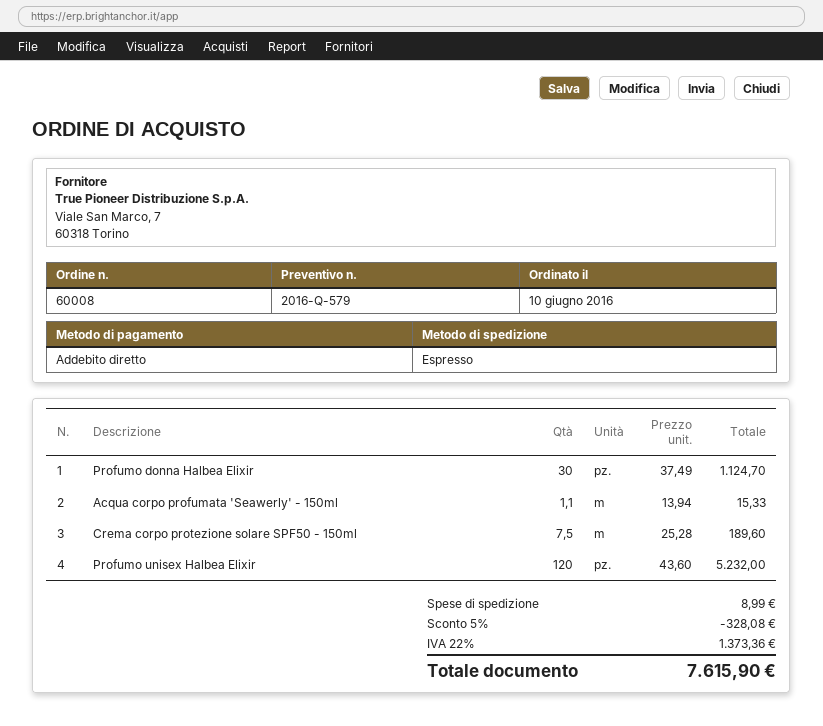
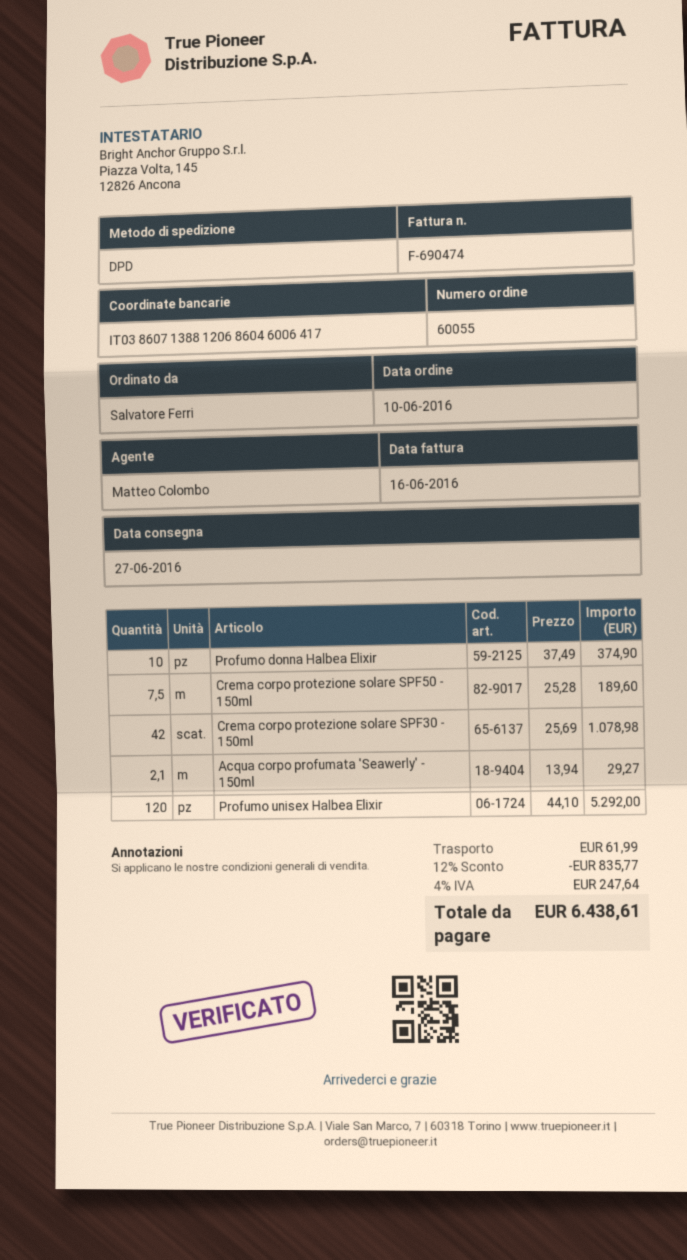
order number: 60008 -> 60055
shipping method: express -> DPD
Profumo donna Halbea Elixir: 30 x 37.49 = 1124.70 -> 10 x 37.49 = 374.90
Acqua corpo profumata 'Seawerly' - 150ml: 1.1 x 13.94 = 15.33 -> 2.1 x 13.94 = 29.27
Profumo unisex Halbea Elixir: 120 x 43.60 = 5232.00 -> 120 x 44.10 = 5292.00
Crema corpo protezione solare SPF30 - 150ml: none -> 42 x 25.69 = 1078.98
discount: 5% = 328.08 -> 12% = 835.77
shipping: 8.99 -> 61.99
tax: 22% = 1373.36 -> 4% = 247.64
total: 7615.90 -> 6438.61

